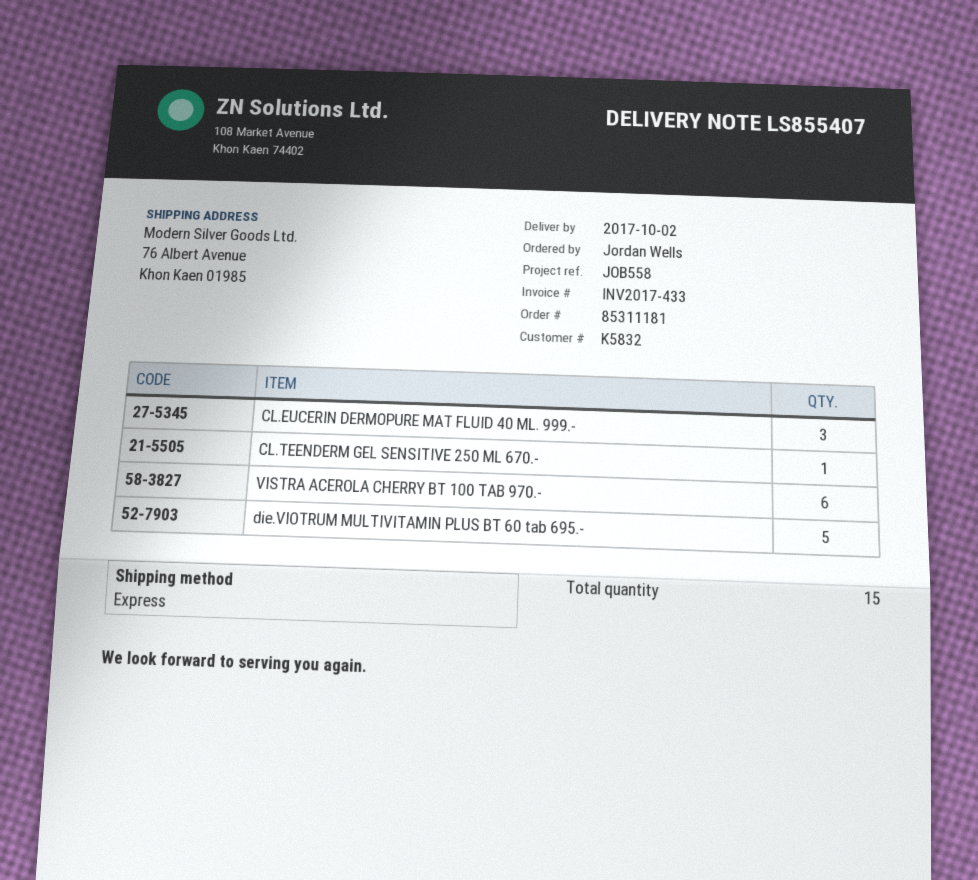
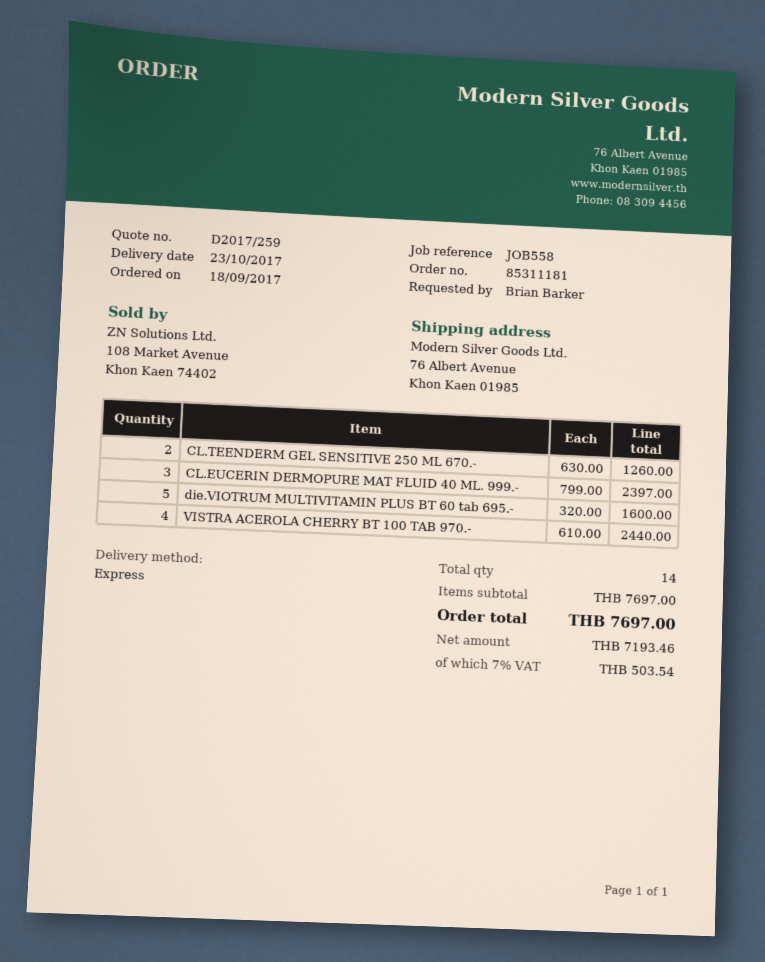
delivery date: 2017-10-02 -> 2017-10-23
ordered by: Jordan Wells -> Brian Barker
CL.TEENDERM GEL SENSITIVE 250 ML 670.-: 1 -> 2
VISTRA ACEROLA CHERRY BT 100 TAB 970.-: 6 -> 4
total quantity: 15 -> 14

